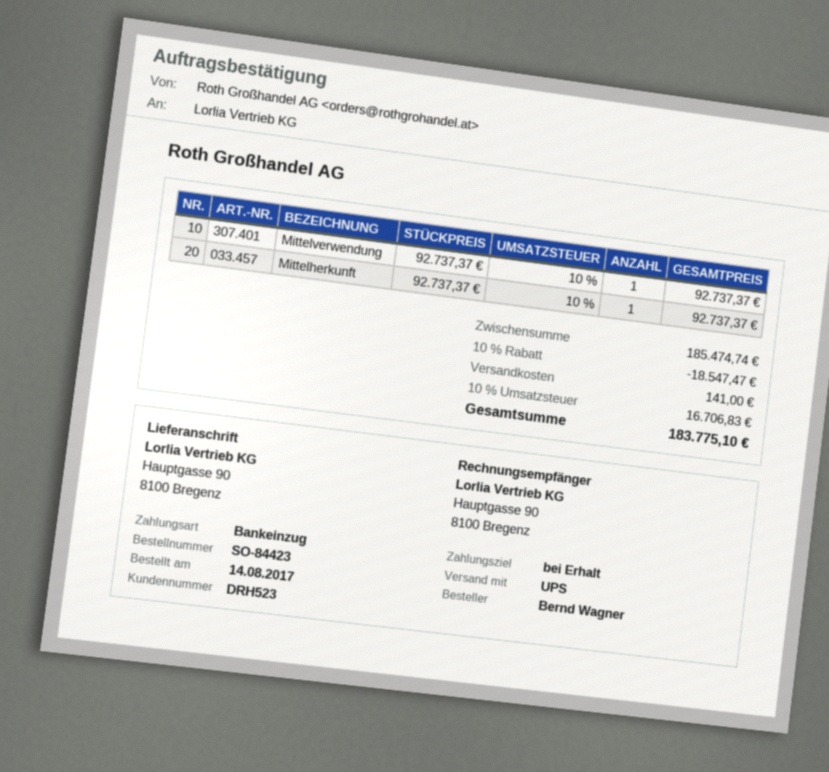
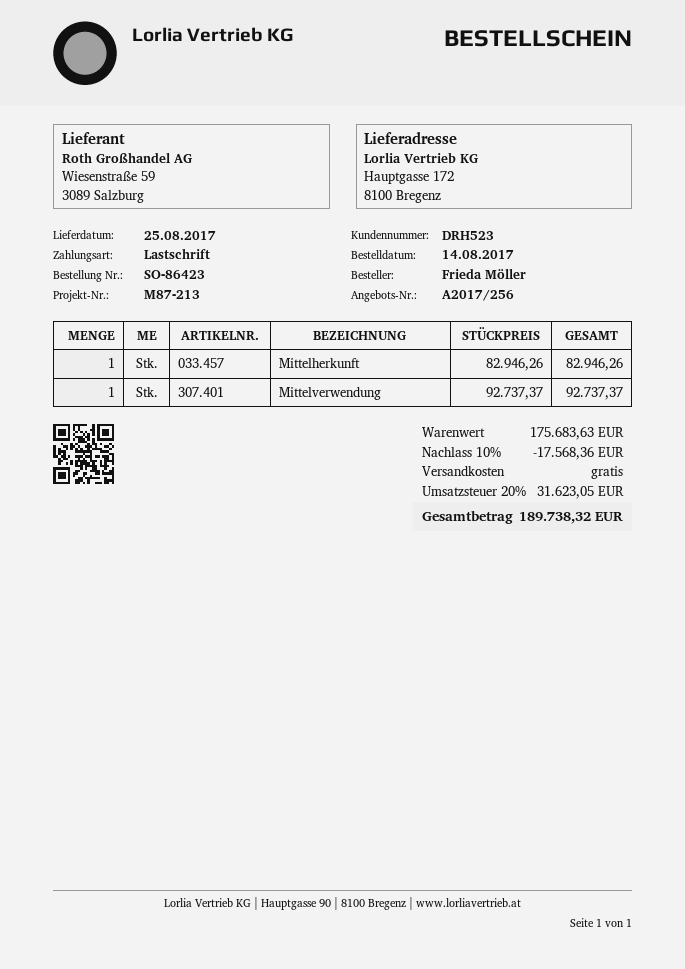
order number: SO-84423 -> SO-86423
ordered by: Bernd Wagner -> Frieda Möller
ship to: Hauptgasse 90, 8100 Bregenz -> Hauptgasse 172, 8100 Bregenz
Mittelherkunft: 1 x 92737.37 = 92737.37 -> 1 x 82946.26 = 82946.26
subtotal: 185474.74 -> 175683.63
discount: 10% = 18547.47 -> 10% = 17568.36
shipping: 141.00 -> 0.00
tax: 10% = 16706.83 -> 20% = 31623.05
total: 183775.10 -> 189738.32

